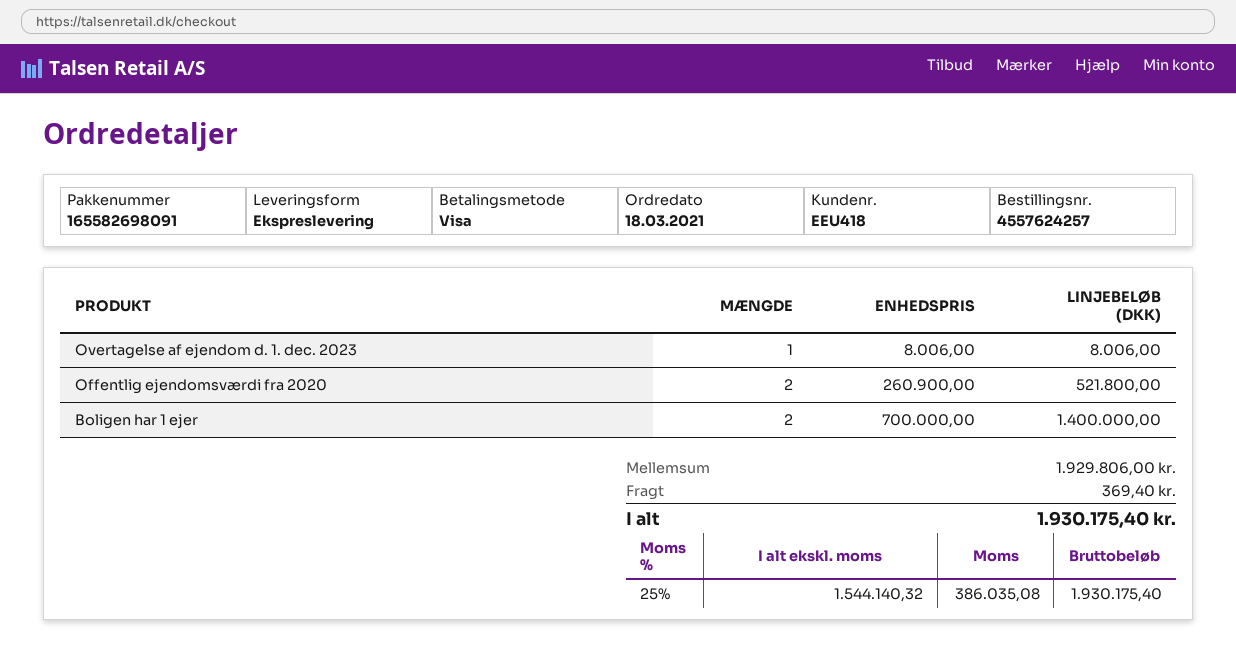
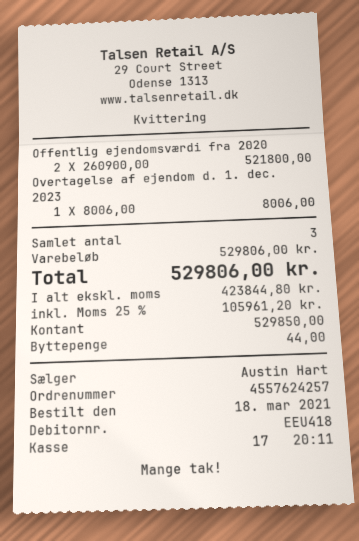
payment method: Visa -> cash
Boligen har 1 ejer: 2 x 700000.00 = 1400000.00 -> none
subtotal: 1929806.00 -> 529806.00
shipping: 369.40 -> none
net: 1544140.32 -> 423844.80
tax: 25% = 386035.08 -> 25% = 105961.20
total: 1930175.40 -> 529806.00

